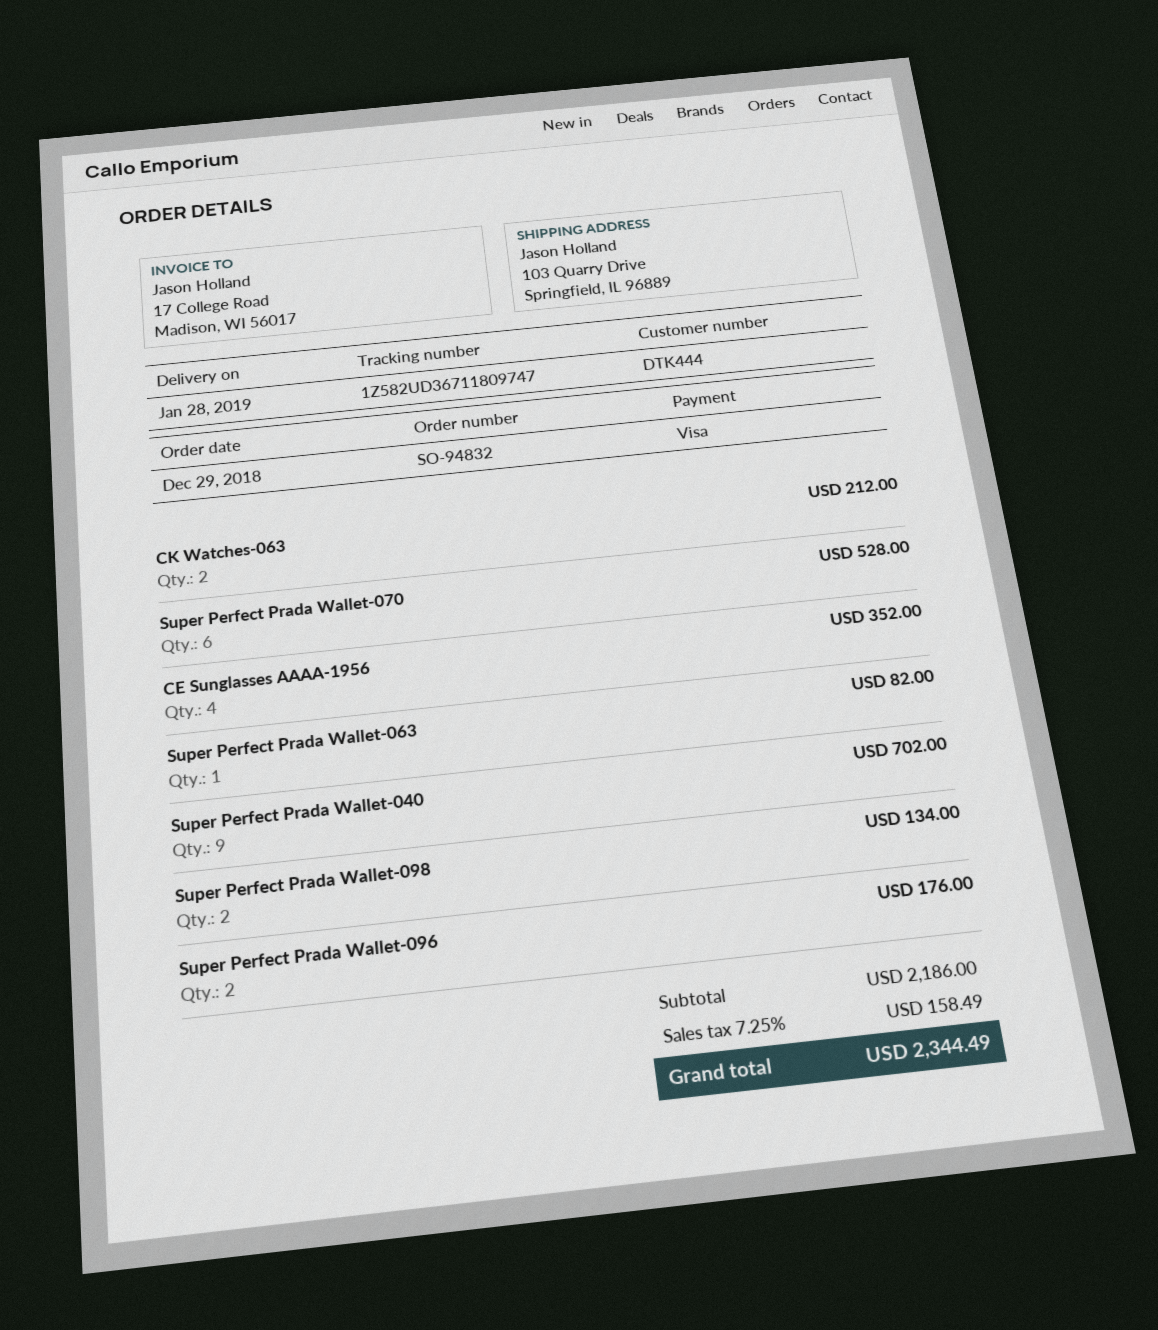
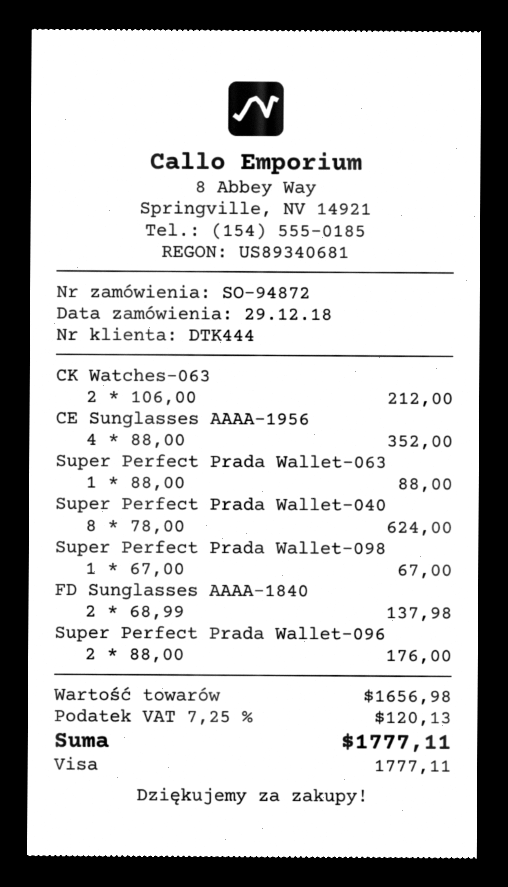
order number: SO-94832 -> SO-94872
Super Perfect Prada Wallet-070: 6 for 528.00 -> none
Super Perfect Prada Wallet-063: 1 for 82.00 -> 1 for 88.00
Super Perfect Prada Wallet-040: 9 for 702.00 -> 8 for 624.00
Super Perfect Prada Wallet-098: 2 for 134.00 -> 1 for 67.00
FD Sunglasses AAAA-1840: none -> 2 for 137.98
subtotal: 2186.00 -> 1656.98
tax: 7.25% = 158.49 -> 7.25% = 120.13
total: 2344.49 -> 1777.11

